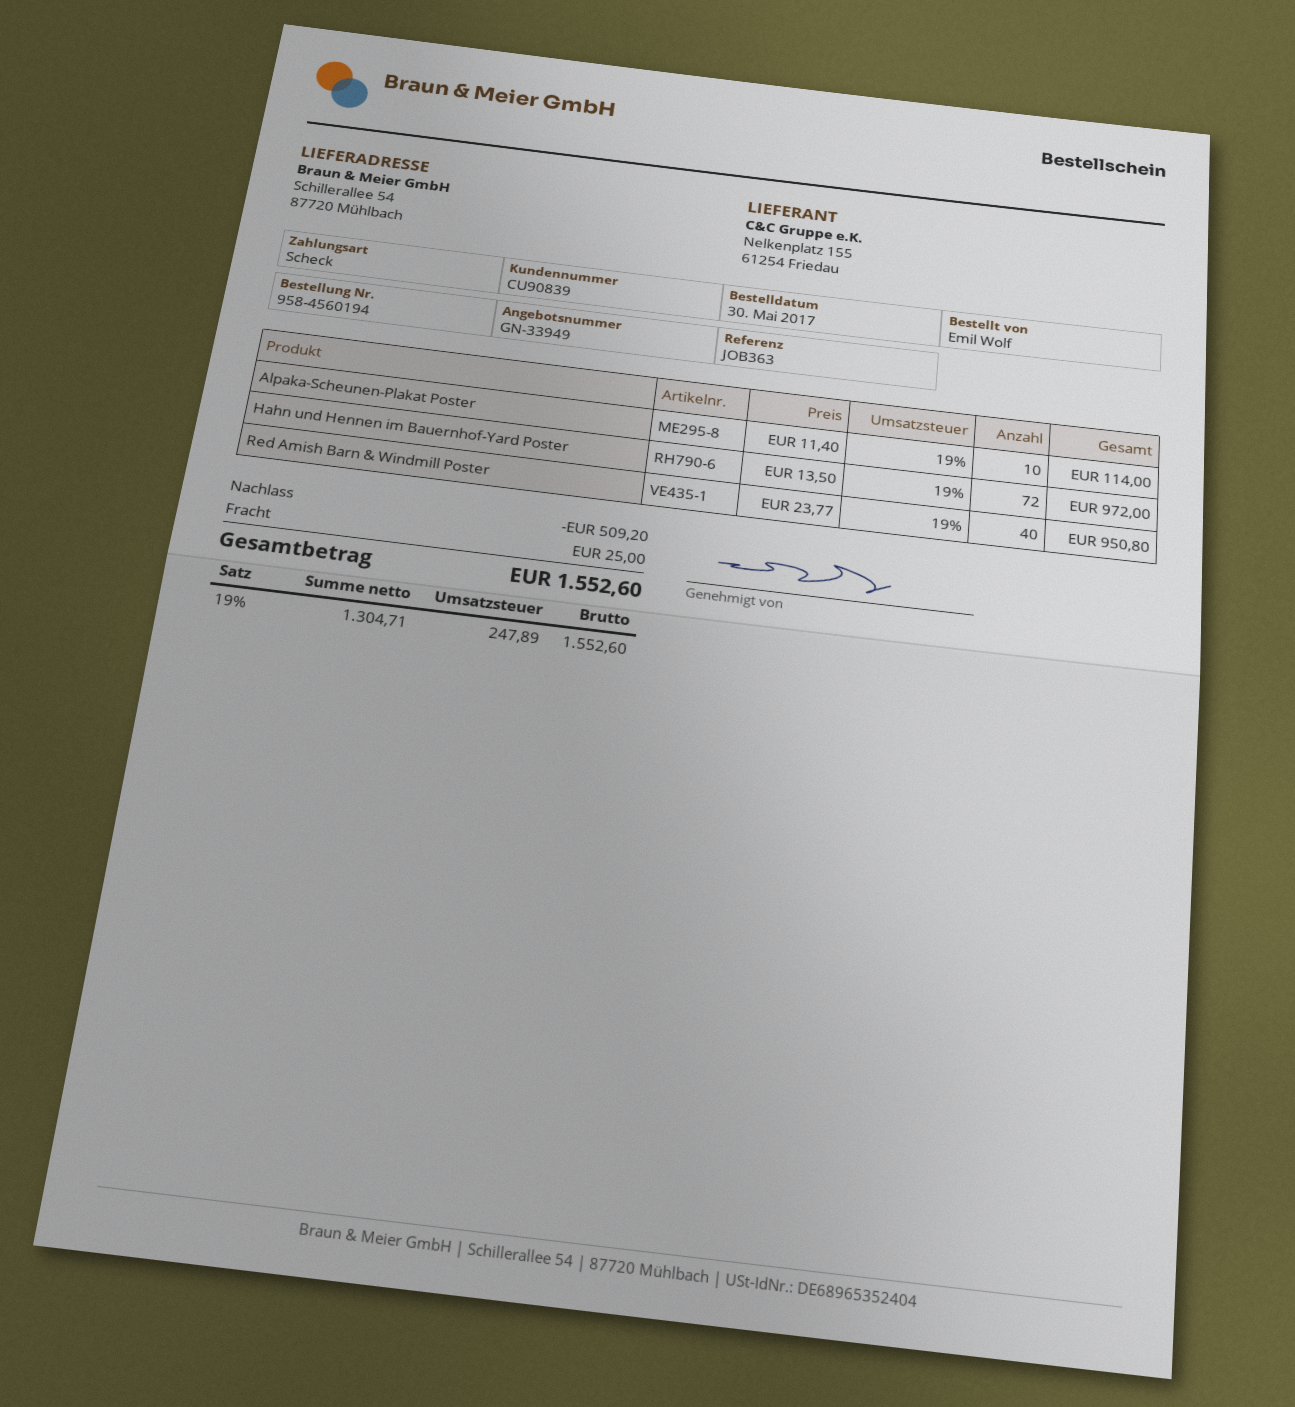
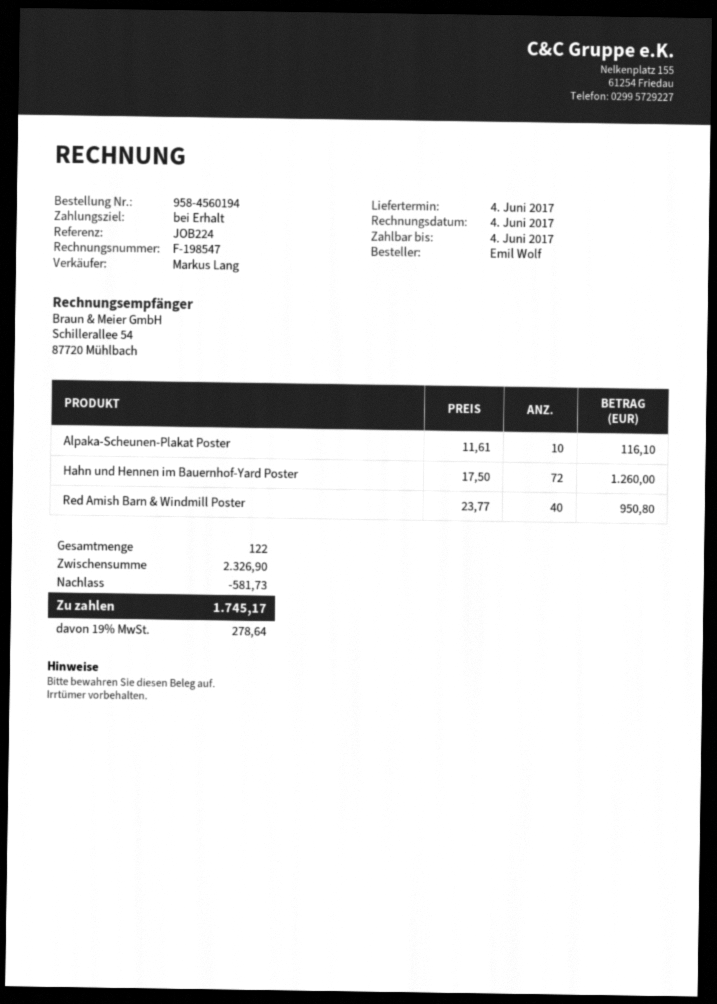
reference: JOB363 -> JOB224
Alpaka-Scheunen-Plakat Poster: 10 x 11.40 = 114.00 -> 10 x 11.61 = 116.10
Hahn und Hennen im Bauernhof-Yard Poster: 72 x 13.50 = 972.00 -> 72 x 17.50 = 1260.00
discount: 509.20 -> 581.73
shipping: 25.00 -> none
tax: 19% = 247.89 -> 19% = 278.64
total: 1552.60 -> 1745.17

